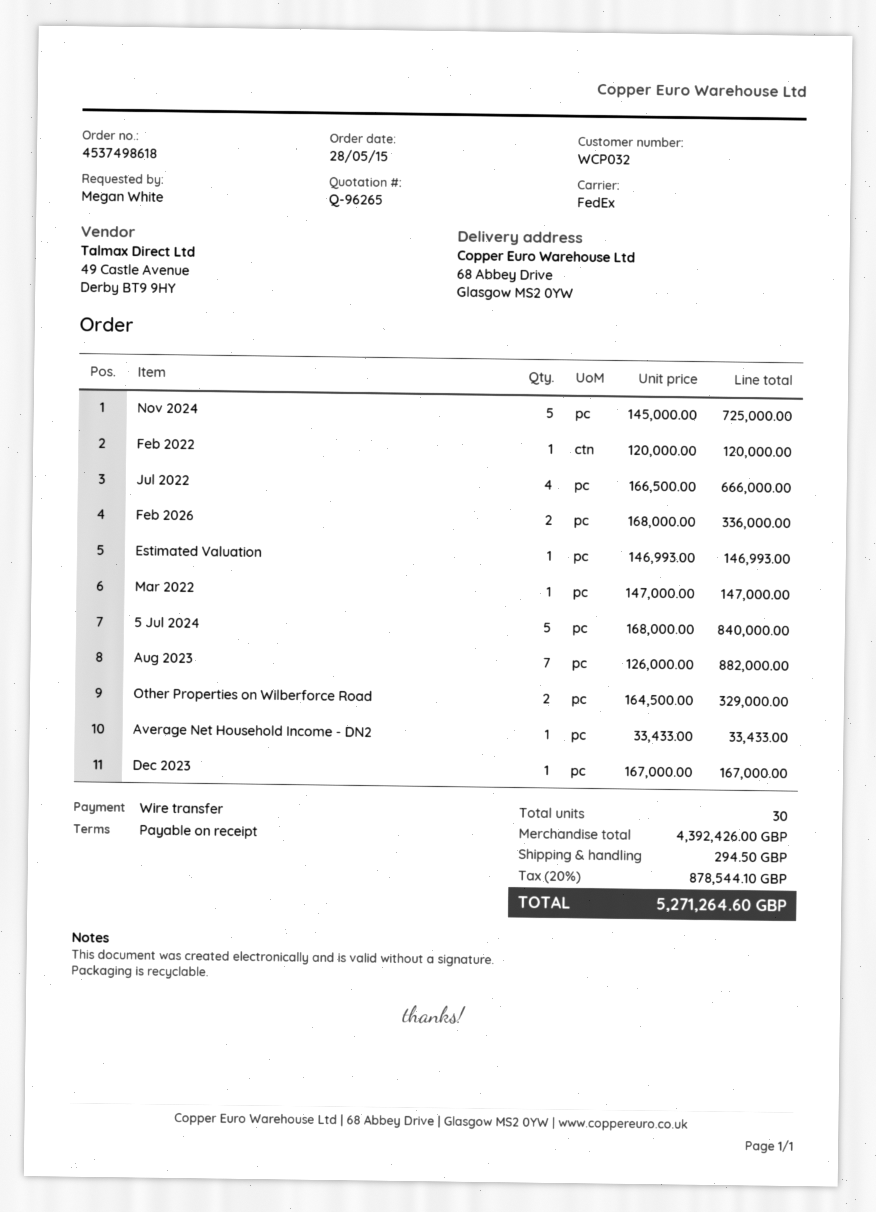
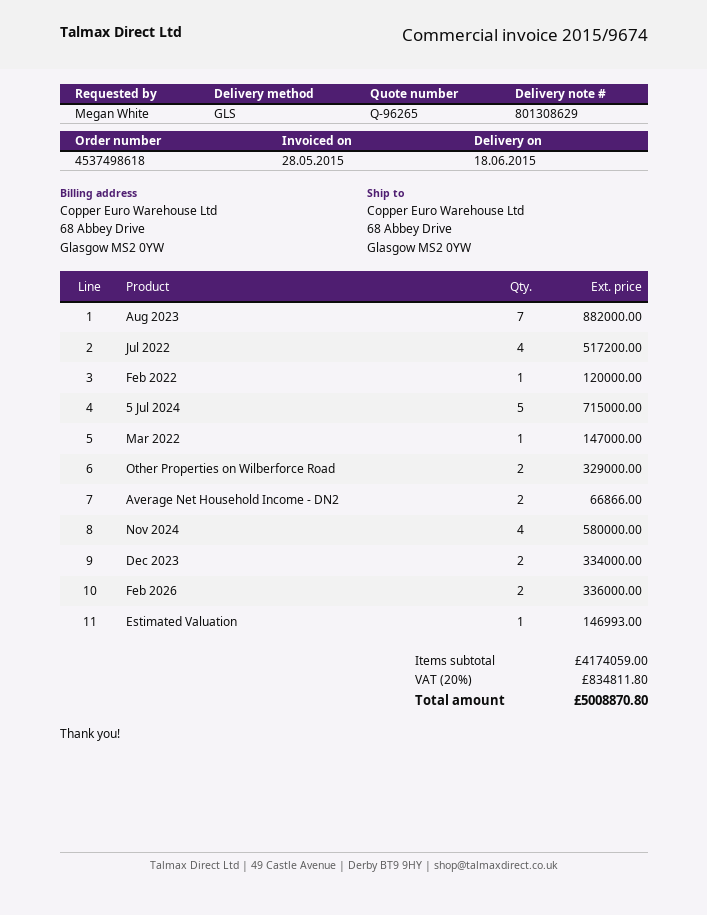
shipping method: FedEx -> GLS
Nov 2024: 5 for 725000.00 -> 4 for 580000.00
Jul 2022: 4 for 666000.00 -> 4 for 517200.00
5 Jul 2024: 5 for 840000.00 -> 5 for 715000.00
Average Net Household Income - DN2: 1 for 33433.00 -> 2 for 66866.00
Dec 2023: 1 for 167000.00 -> 2 for 334000.00
subtotal: 4392426.00 -> 4174059.00
shipping: 294.50 -> none
tax: 20% = 878544.10 -> 20% = 834811.80
total: 5271264.60 -> 5008870.80

